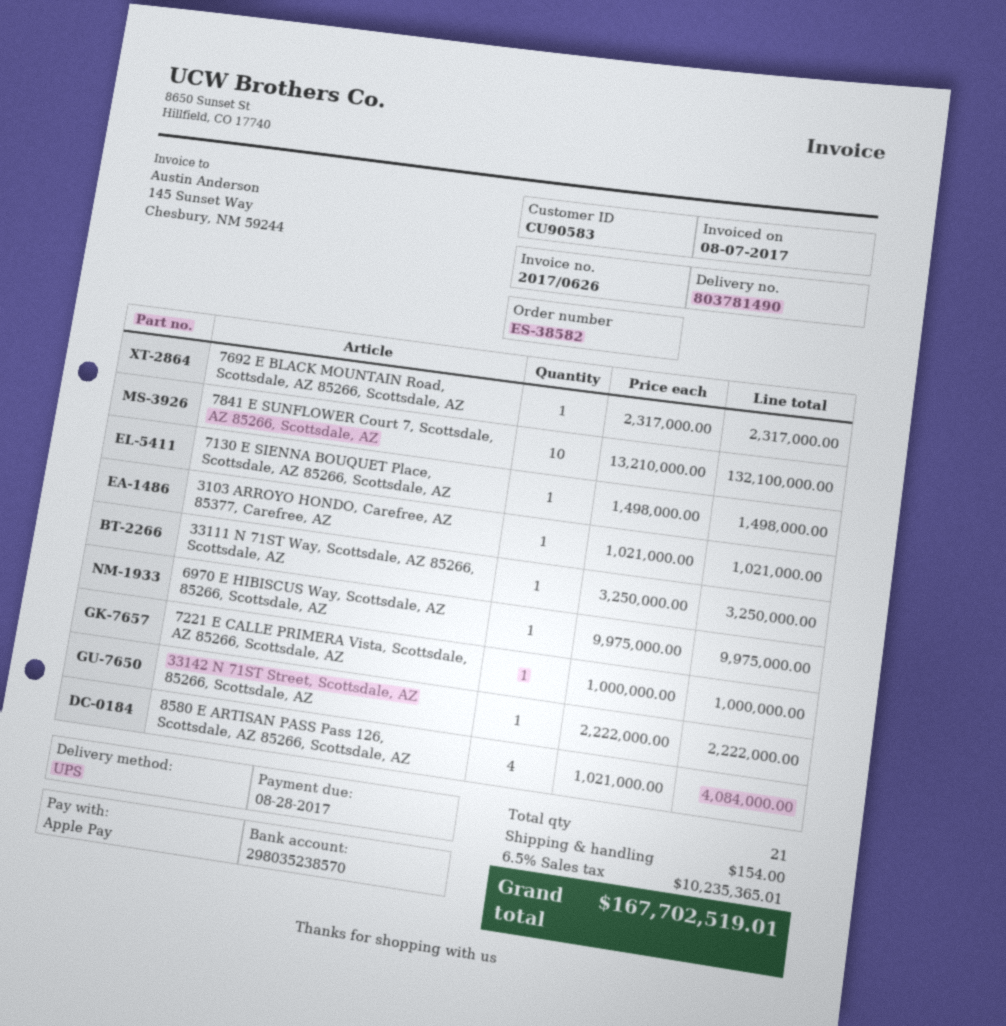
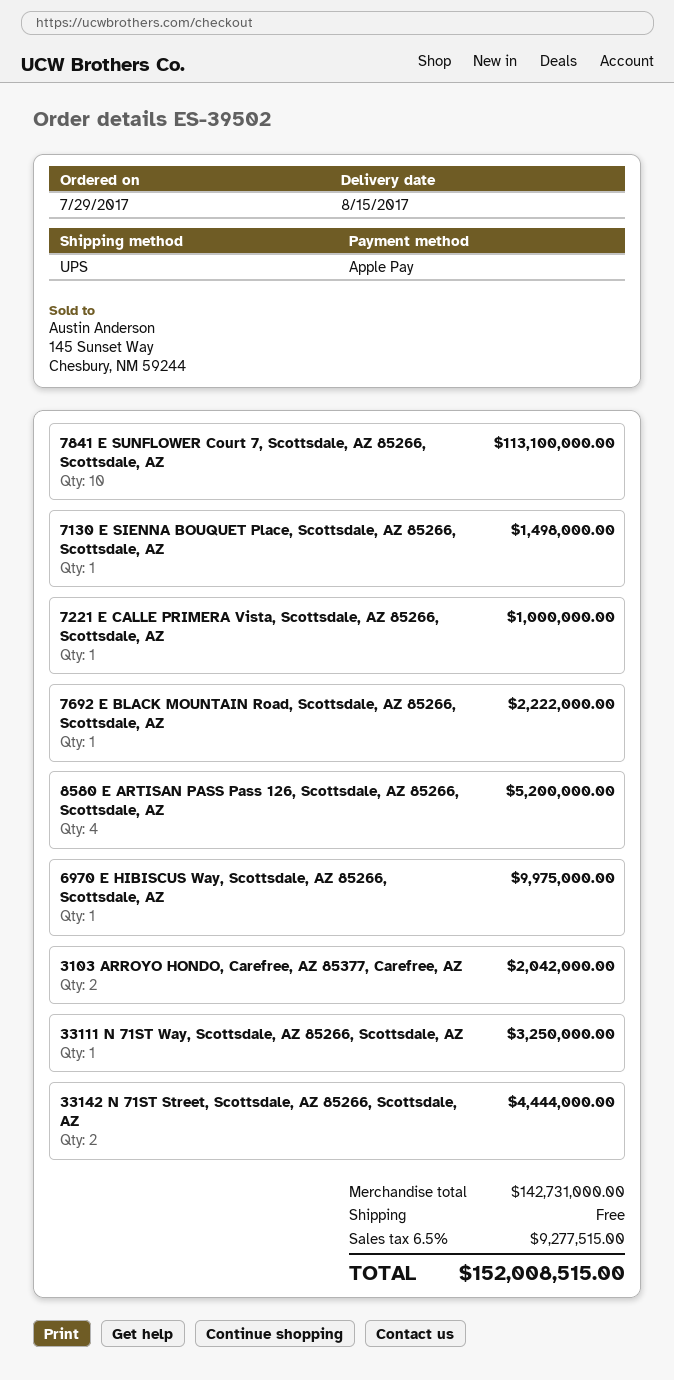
order number: ES-38582 -> ES-39502
7692 E BLACK MOUNTAIN Road, Scottsdale, AZ 85266, Scottsdale, AZ: 1 for 2317000.00 -> 1 for 2222000.00
7841 E SUNFLOWER Court 7, Scottsdale, AZ 85266, Scottsdale, AZ: 10 for 132100000.00 -> 10 for 113100000.00
3103 ARROYO HONDO, Carefree, AZ 85377, Carefree, AZ: 1 for 1021000.00 -> 2 for 2042000.00
33142 N 71ST Street, Scottsdale, AZ 85266, Scottsdale, AZ: 1 for 2222000.00 -> 2 for 4444000.00
8580 E ARTISAN PASS Pass 126, Scottsdale, AZ 85266, Scottsdale, AZ: 4 for 4084000.00 -> 4 for 5200000.00
shipping: 154.00 -> 0.00
tax: 6.5% = 10235365.01 -> 6.5% = 9277515.00
total: 167702519.01 -> 152008515.00

